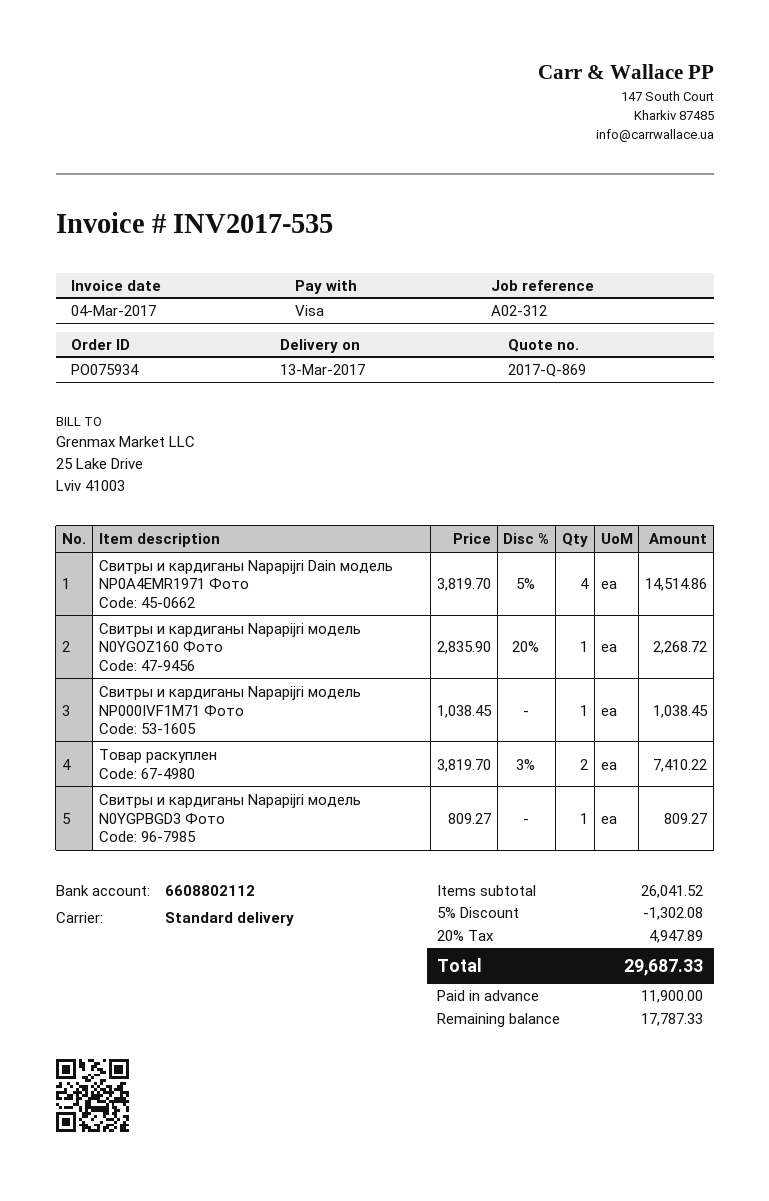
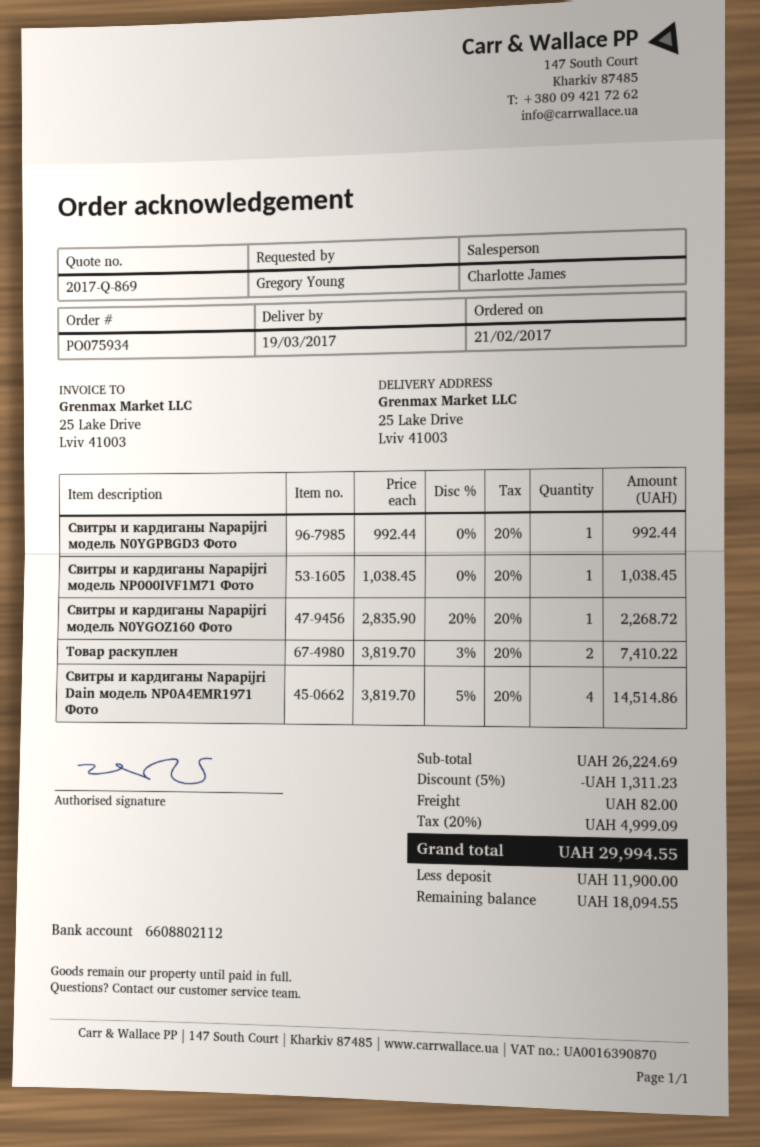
delivery date: 2017-03-13 -> 2017-03-19
Свитры и кардиганы Napapijri модель N0YGPBGD3 Фото: 1 x 809.27 = 809.27 -> 1 x 992.44 = 992.44
subtotal: 26041.52 -> 26224.69
discount: 5% = 1302.08 -> 5% = 1311.23
shipping: none -> 82.00
tax: 20% = 4947.89 -> 20% = 4999.09
total: 29687.33 -> 29994.55
balance: 17787.33 -> 18094.55

